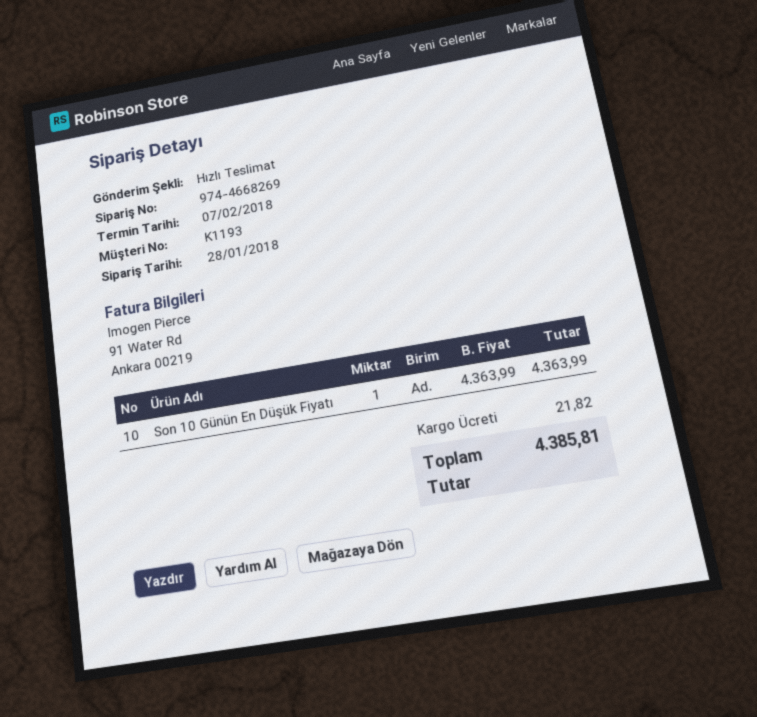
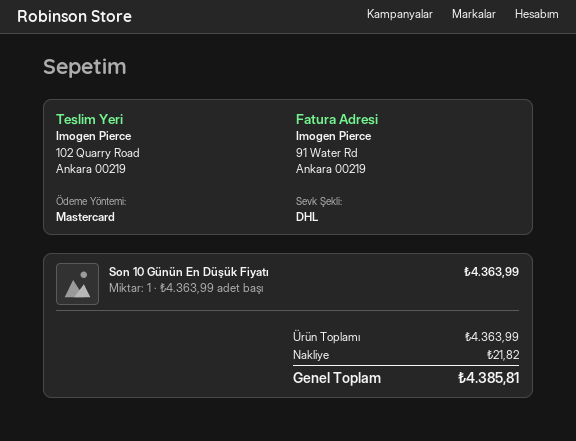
shipping method: express -> DHL

